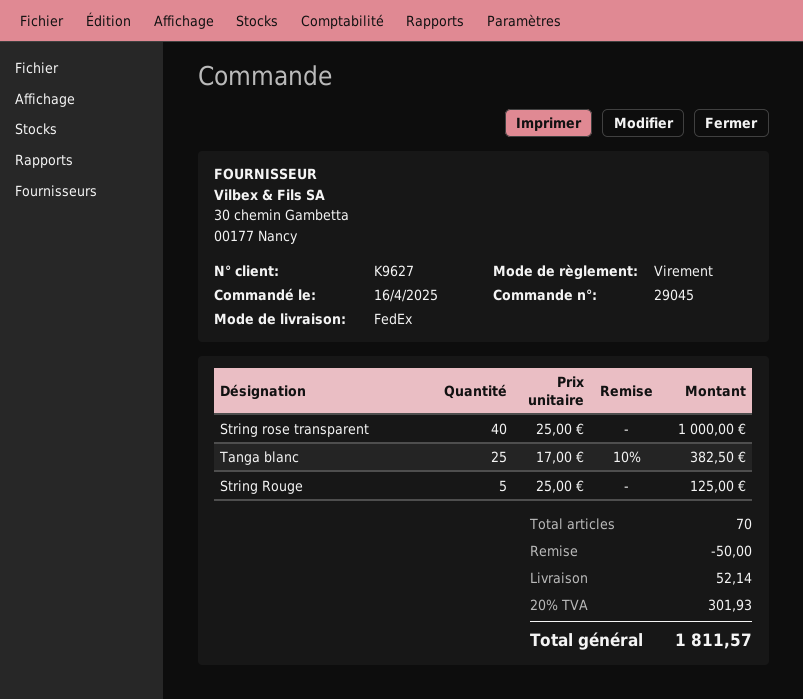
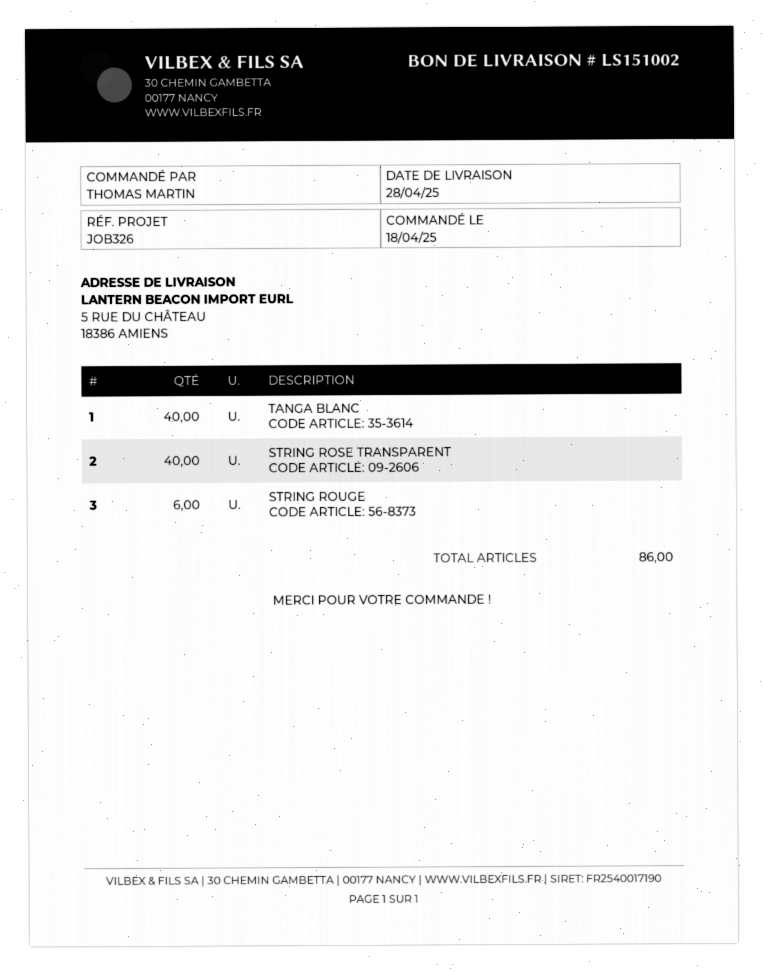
order date: 2025-04-16 -> 2025-04-18
Tanga blanc: 25 -> 40
String Rouge: 5 -> 6
total quantity: 70 -> 86

